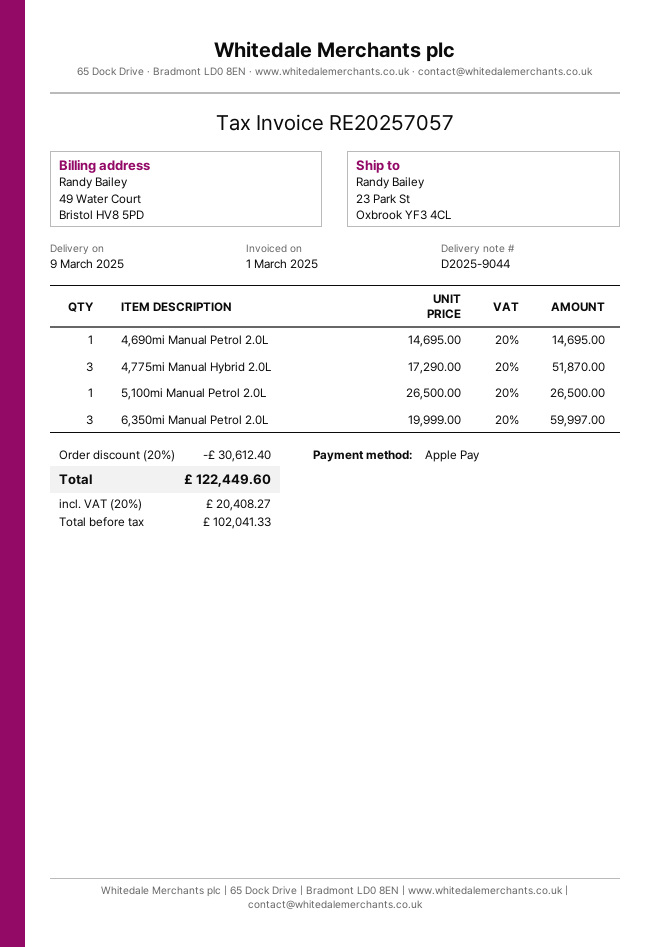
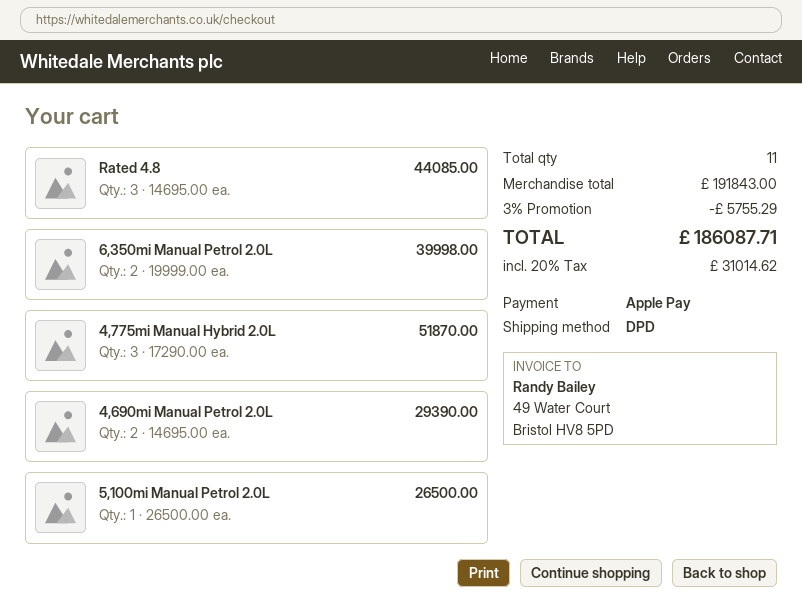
4,690mi Manual Petrol 2.0L: 1 x 14695.00 = 14695.00 -> 2 x 14695.00 = 29390.00
6,350mi Manual Petrol 2.0L: 3 x 19999.00 = 59997.00 -> 2 x 19999.00 = 39998.00
Rated 4.8: none -> 3 x 14695.00 = 44085.00
discount: 20% = 30612.40 -> 3% = 5755.29
tax: 20% = 20408.27 -> 20% = 31014.62
total: 122449.60 -> 186087.71

